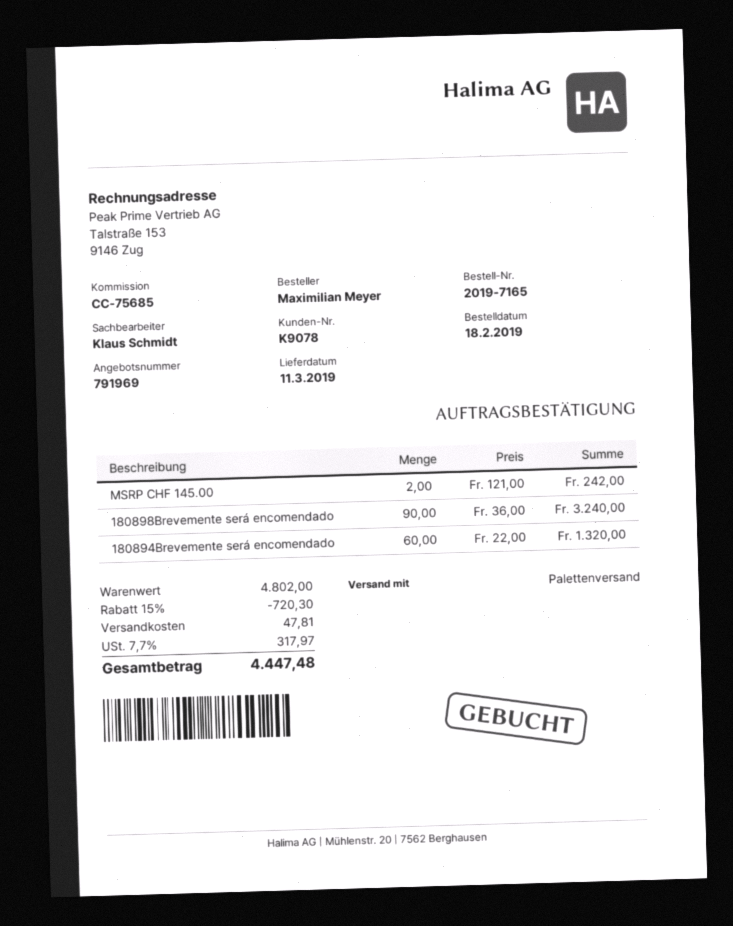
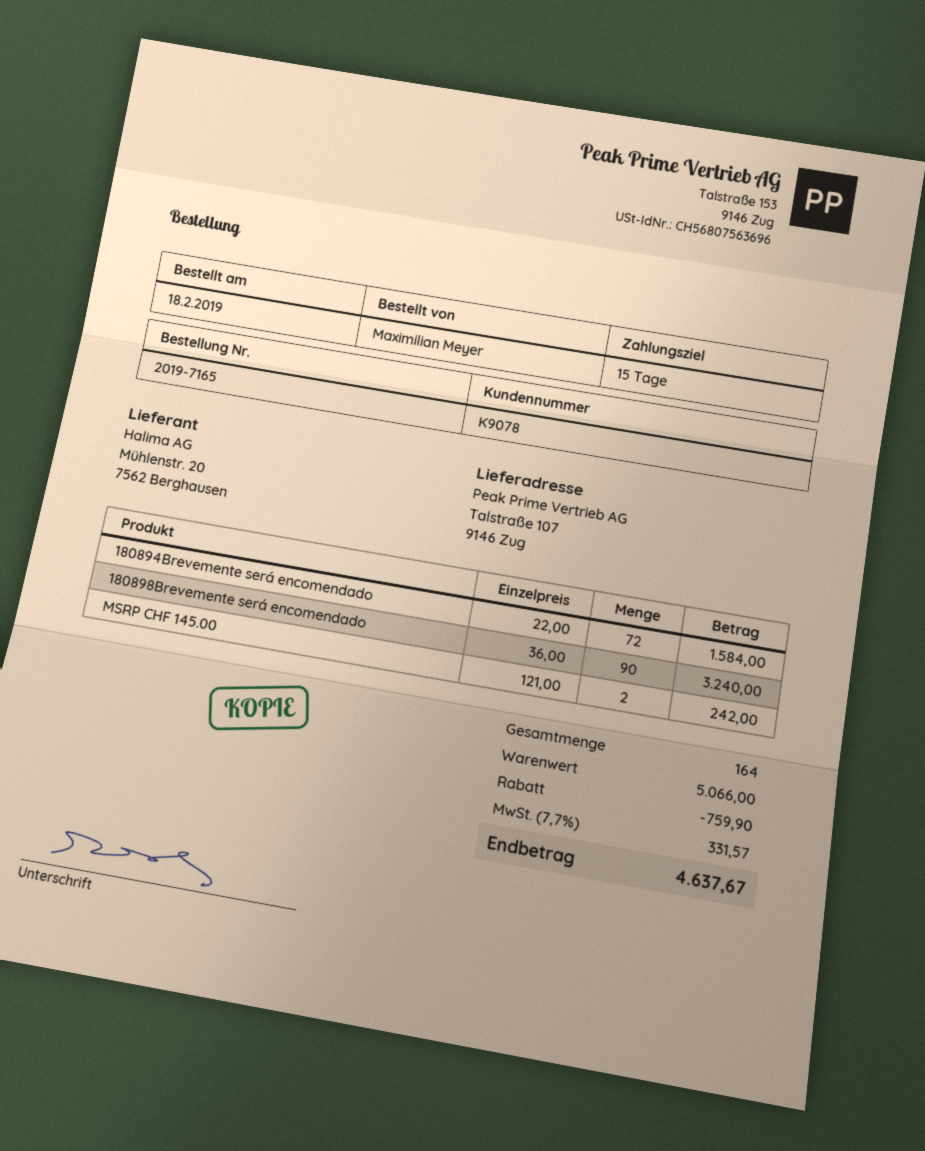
180894Brevemente será encomendado: 60 x 22.00 = 1320.00 -> 72 x 22.00 = 1584.00
subtotal: 4802.00 -> 5066.00
discount: 720.30 -> 759.90
shipping: 47.81 -> none
tax: 7.7% = 317.97 -> 7.7% = 331.57
total: 4447.48 -> 4637.67

